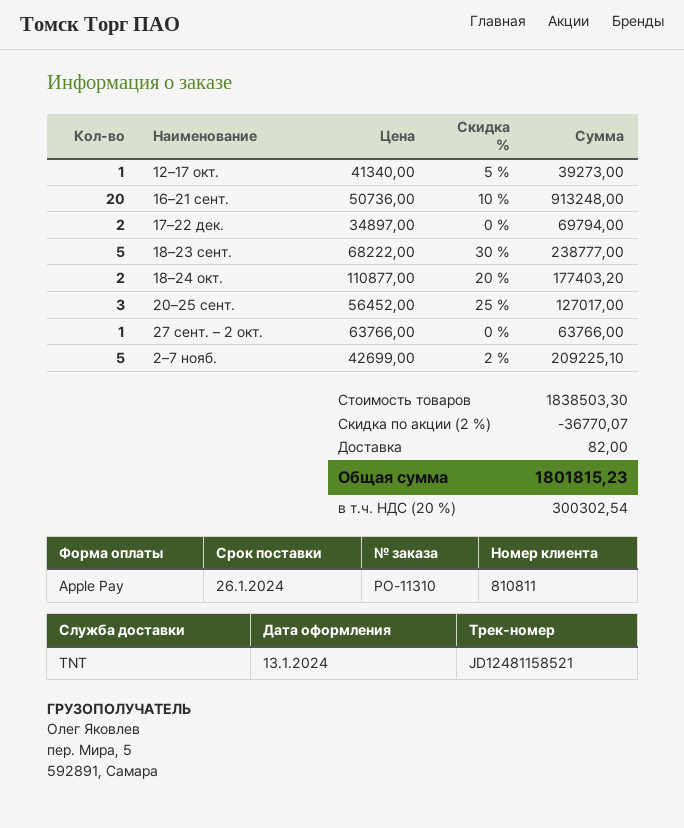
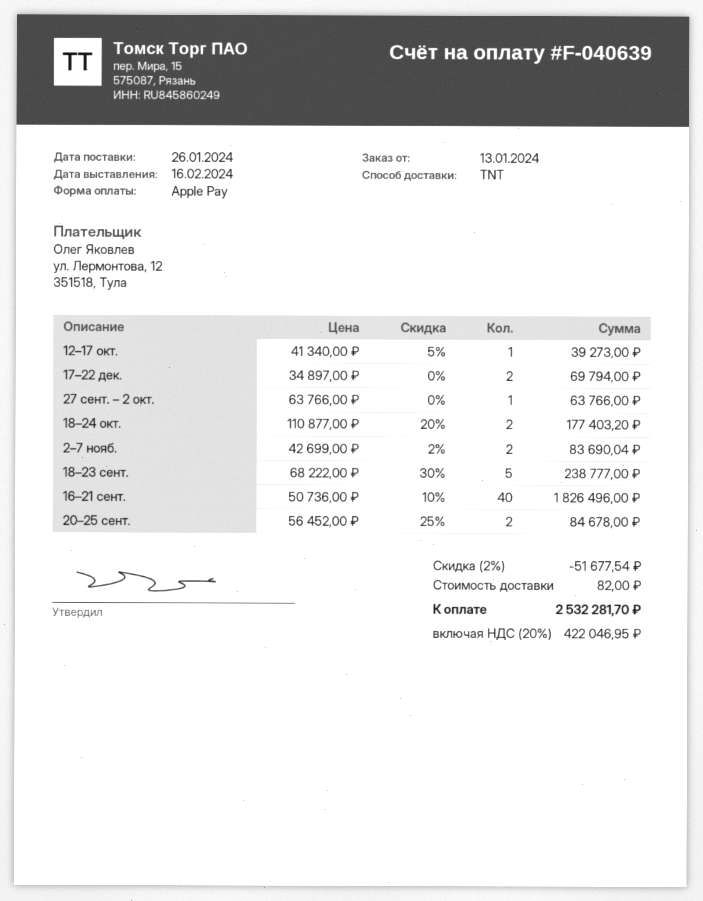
16–21 сент.: 20 x 50736.00 - 10% = 913248.00 -> 40 x 50736.00 - 10% = 1826496.00
20–25 сент.: 3 x 56452.00 - 25% = 127017.00 -> 2 x 56452.00 - 25% = 84678.00
2–7 нояб.: 5 x 42699.00 - 2% = 209225.10 -> 2 x 42699.00 - 2% = 83690.04
discount: 2% = 36770.07 -> 2% = 51677.54
tax: 20% = 300302.54 -> 20% = 422046.95
total: 1801815.23 -> 2532281.70

